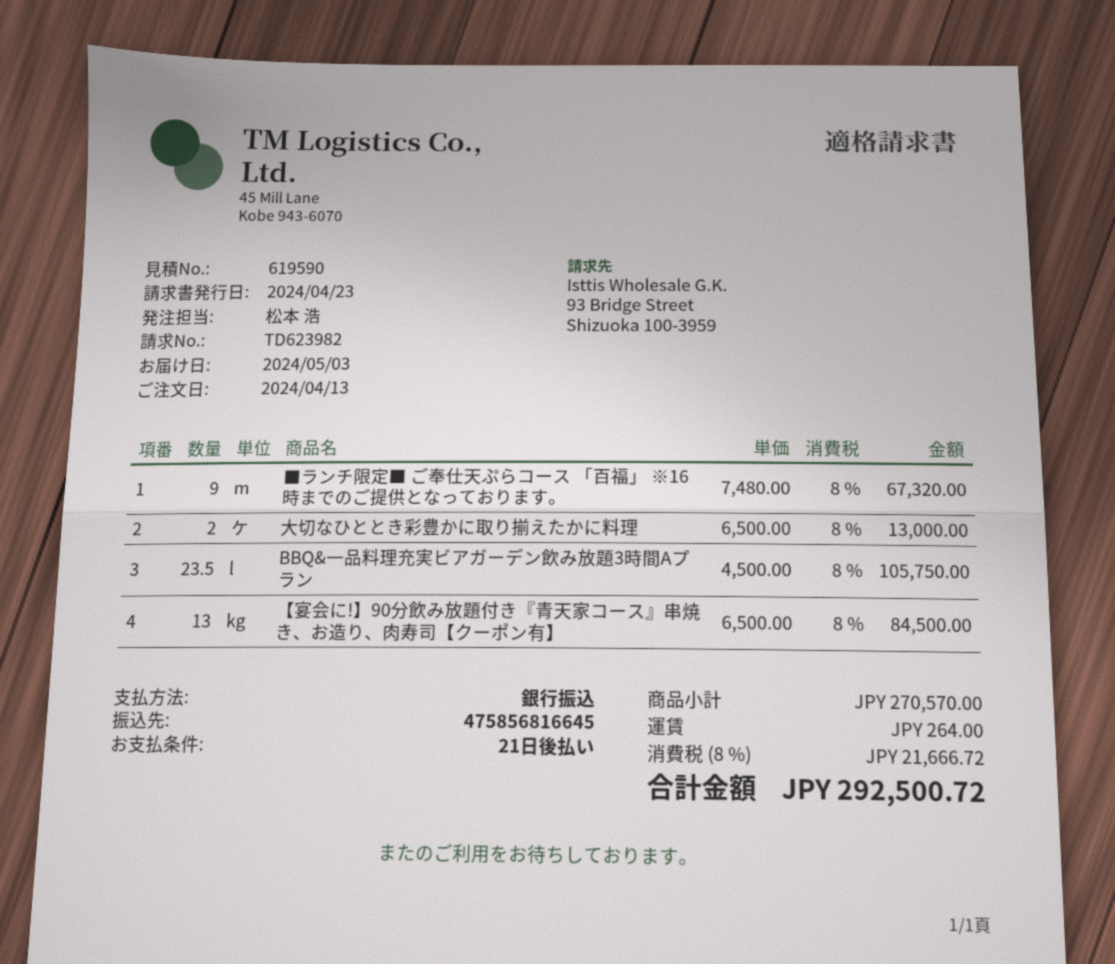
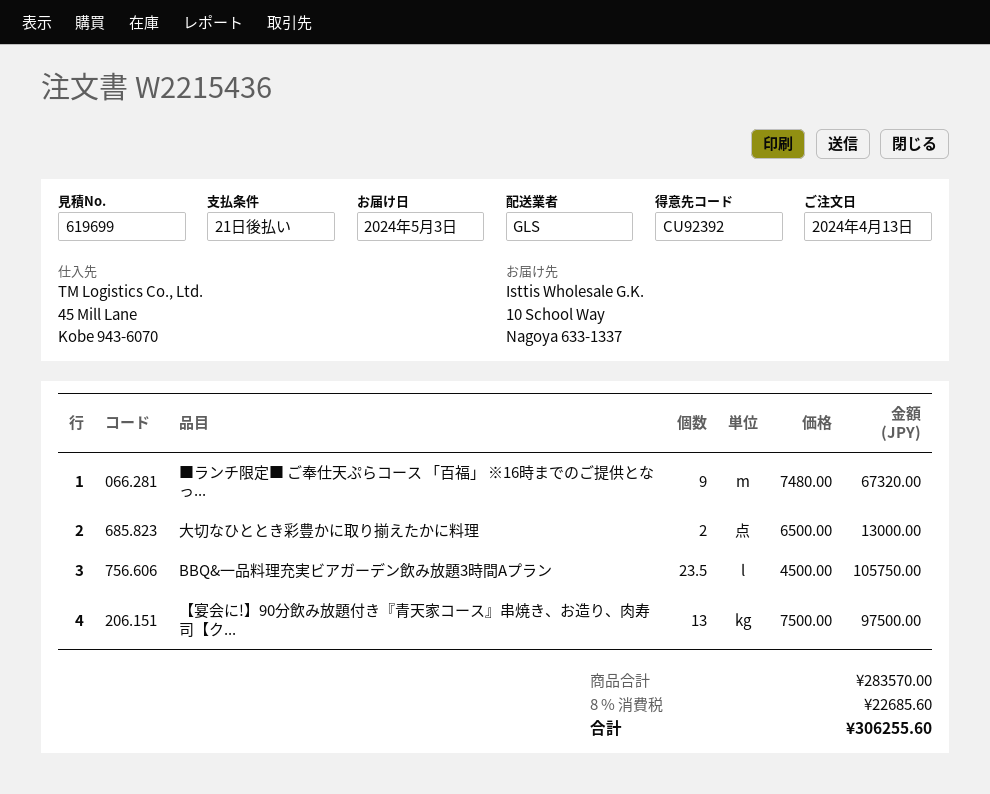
quote number: 619590 -> 619699
【宴会に!】90分飲み放題付き『青天家コース』串焼き、お造り、肉寿司【クーポン有】: 13 x 6500.00 = 84500.00 -> 13 x 7500.00 = 97500.00
subtotal: 270570.00 -> 283570.00
shipping: 264.00 -> none
tax: 8% = 21666.72 -> 8% = 22685.60
total: 292500.72 -> 306255.60

